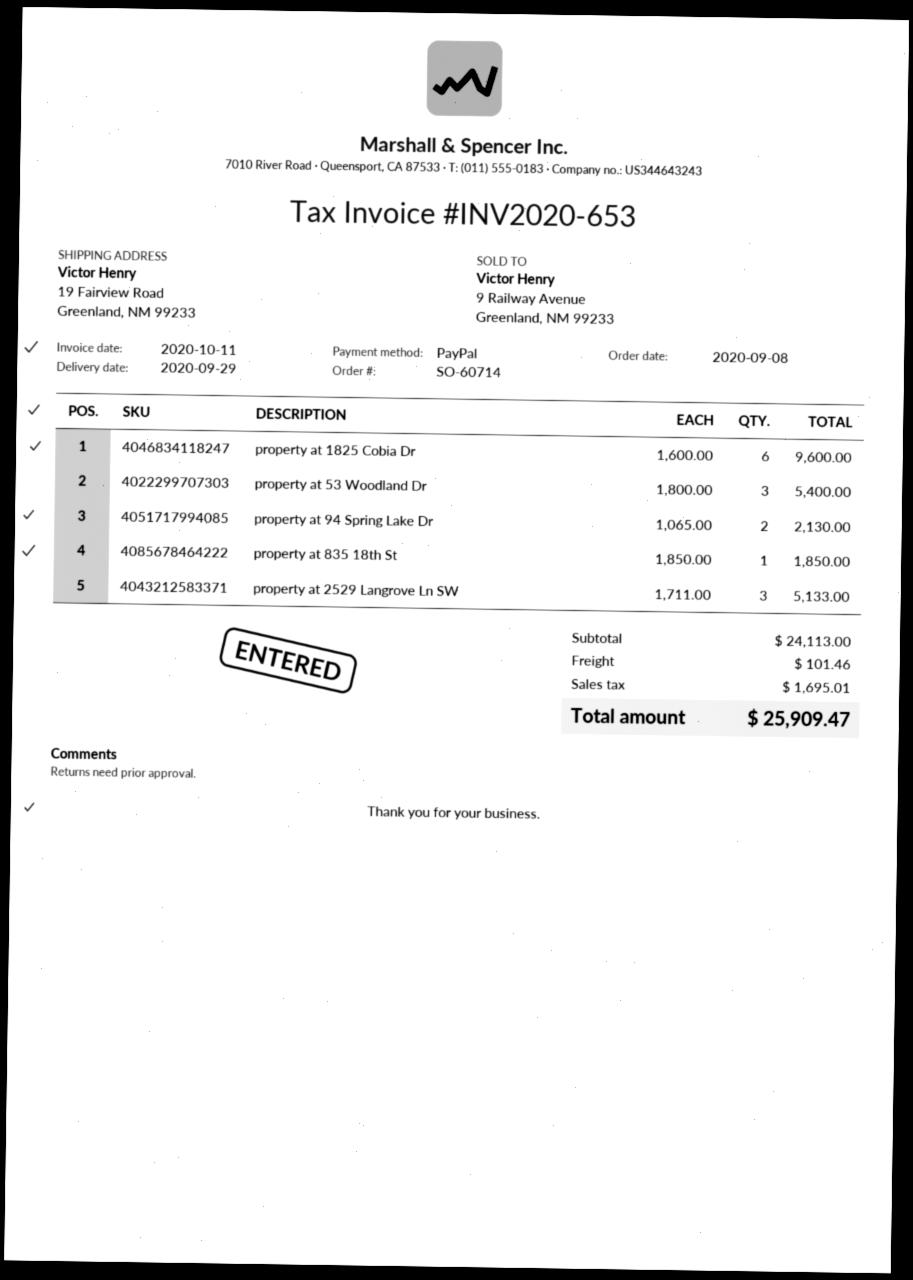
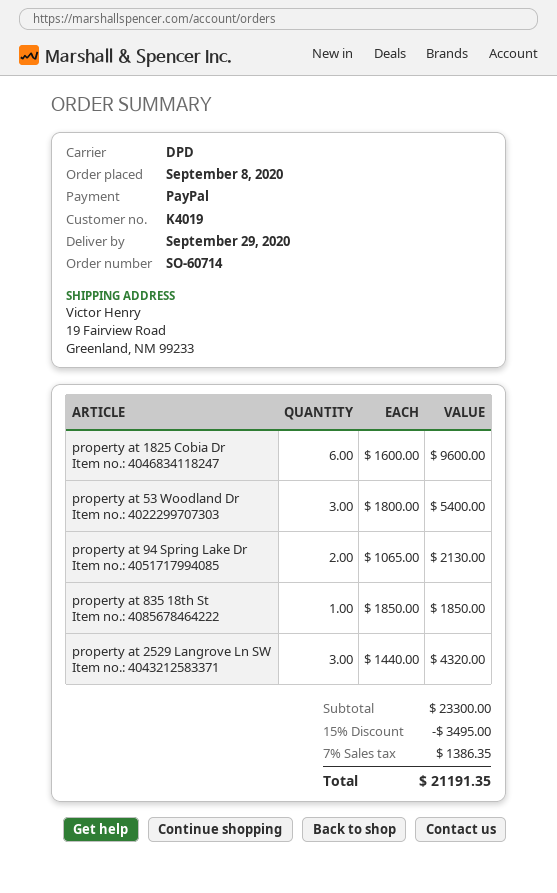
property at 2529 Langrove Ln SW: 3 x 1711.00 = 5133.00 -> 3 x 1440.00 = 4320.00
subtotal: 24113.00 -> 23300.00
discount: none -> 15% = 3495.00
shipping: 101.46 -> none
tax: 1695.01 -> 1386.35
total: 25909.47 -> 21191.35

